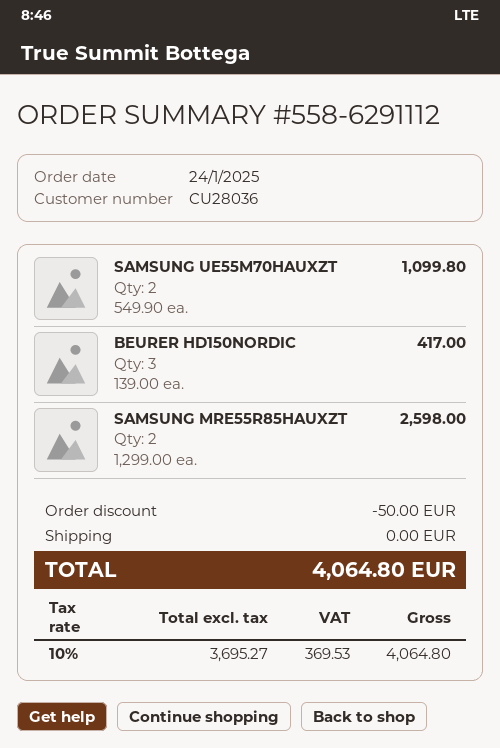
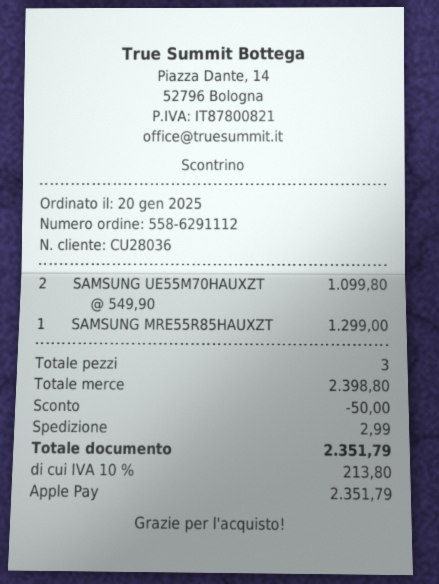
order date: 2025-01-24 -> 2025-01-20
BEURER HD150NORDIC: 3 x 139.00 = 417.00 -> none
SAMSUNG MRE55R85HAUXZT: 2 x 1299.00 = 2598.00 -> 1 x 1299.00 = 1299.00
shipping: 0.00 -> 2.99
tax: 10% = 369.53 -> 10% = 213.80
total: 4064.80 -> 2351.79

